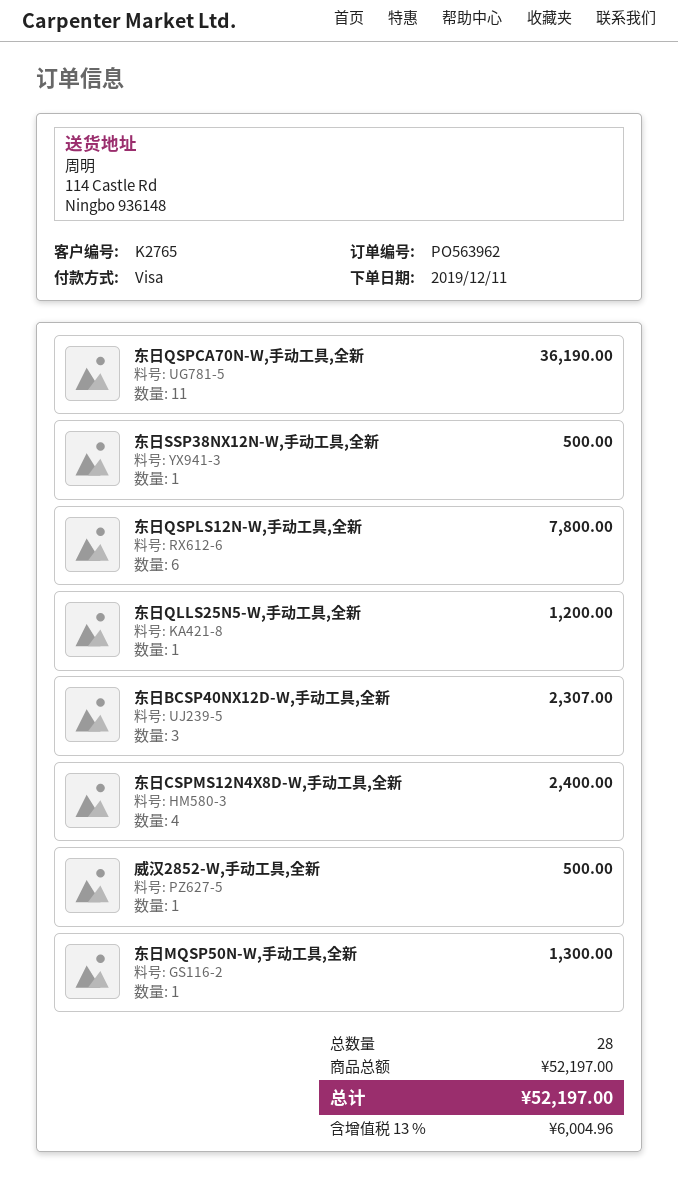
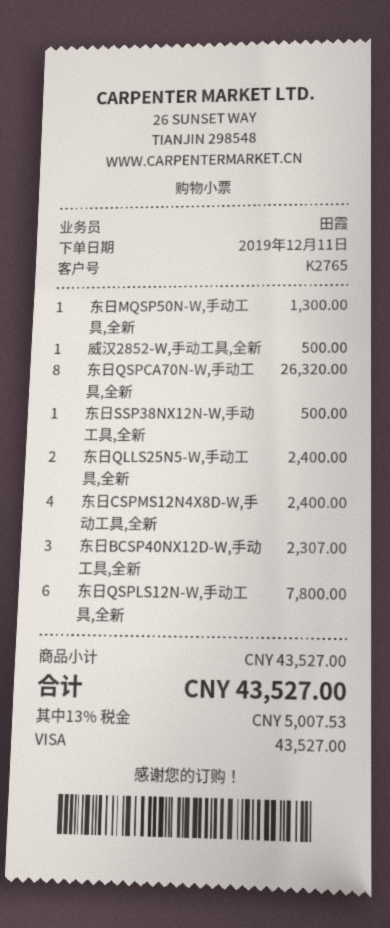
东日QSPCA70N-W,手动工具,全新: 11 for 36190.00 -> 8 for 26320.00
东日QLLS25N5-W,手动工具,全新: 1 for 1200.00 -> 2 for 2400.00
subtotal: 52197.00 -> 43527.00
tax: 13% = 6004.96 -> 13% = 5007.53
total: 52197.00 -> 43527.00

